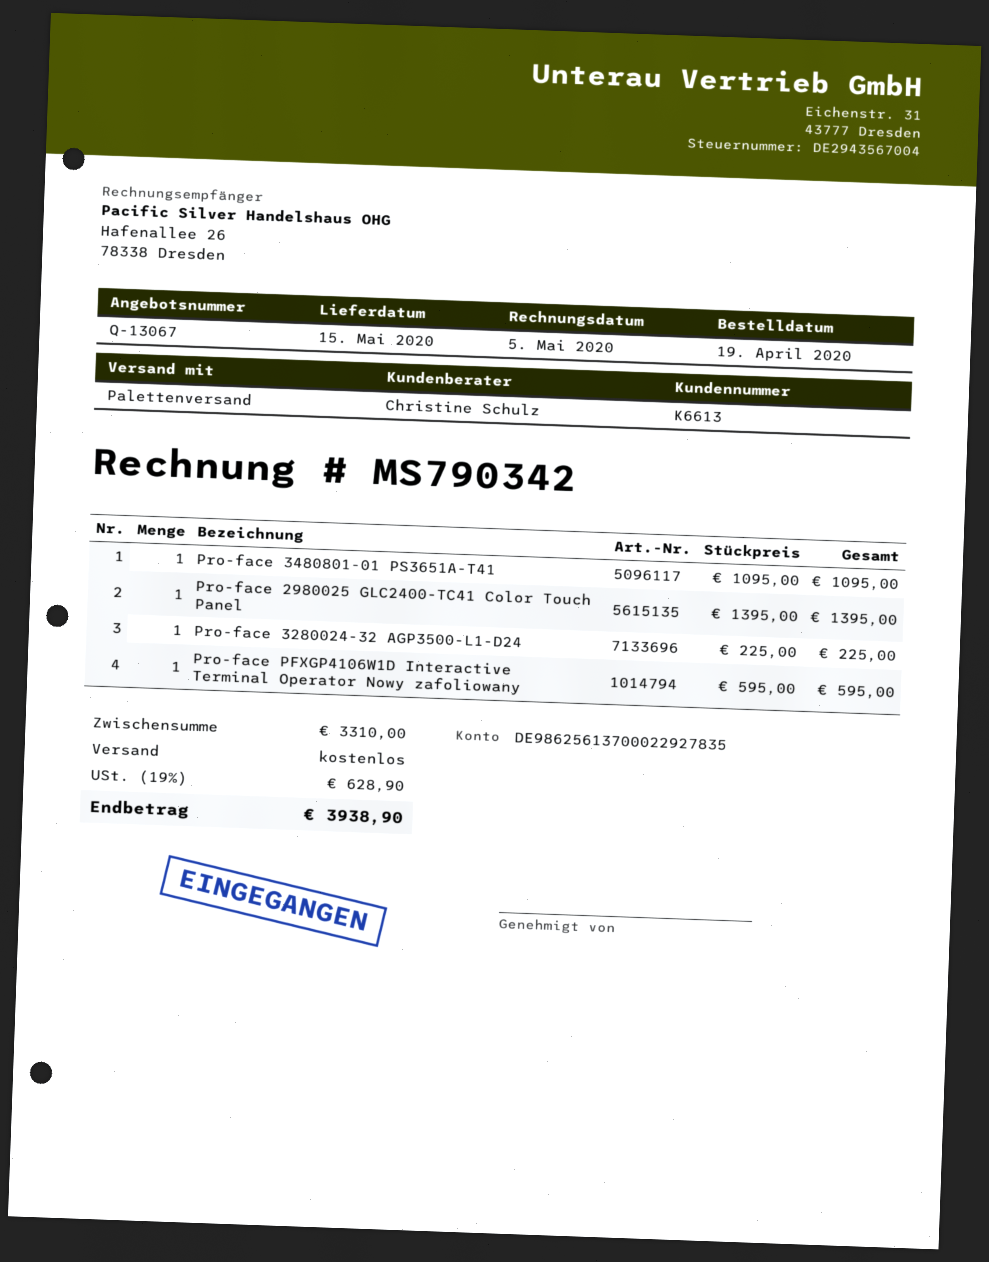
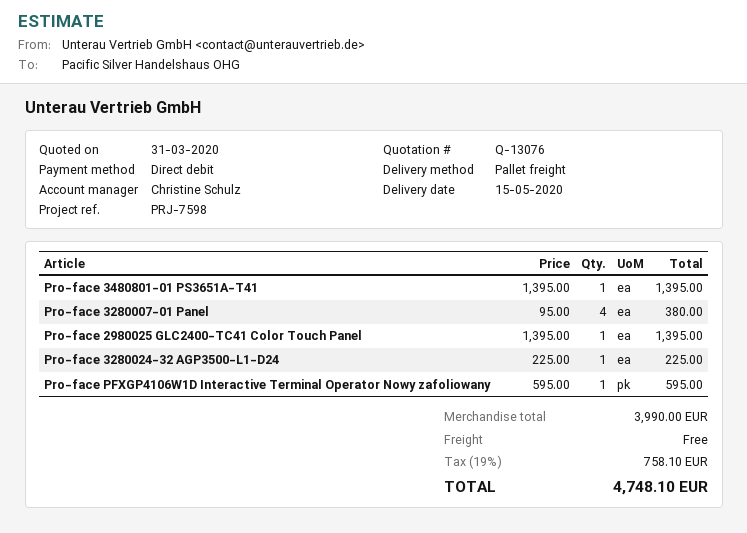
quote number: Q-13067 -> Q-13076
Pro-face 3480801-01 PS3651A-T41: 1 x 1095.00 = 1095.00 -> 1 x 1395.00 = 1395.00
Pro-face 3280007-01 Panel: none -> 4 x 95.00 = 380.00
subtotal: 3310.00 -> 3990.00
tax: 19% = 628.90 -> 19% = 758.10
total: 3938.90 -> 4748.10

